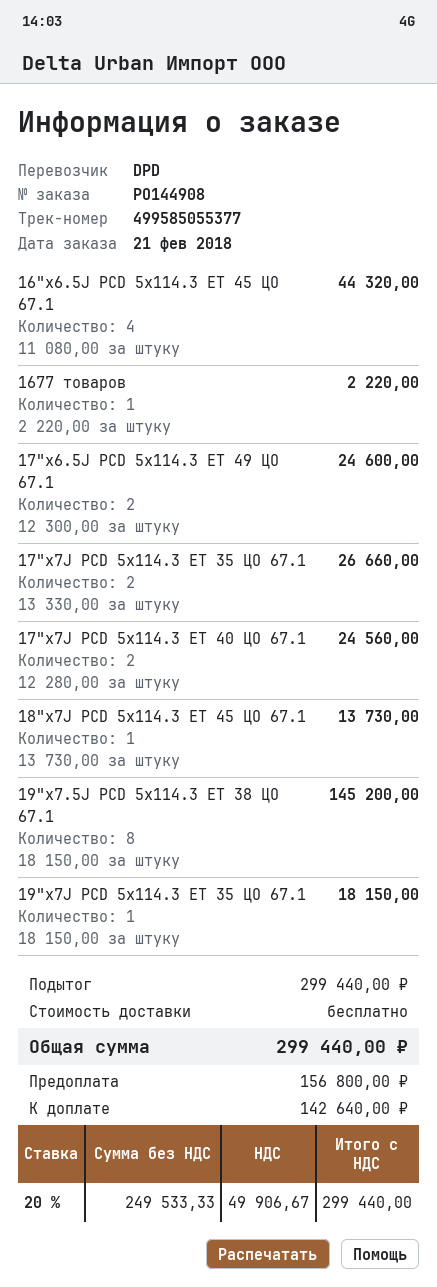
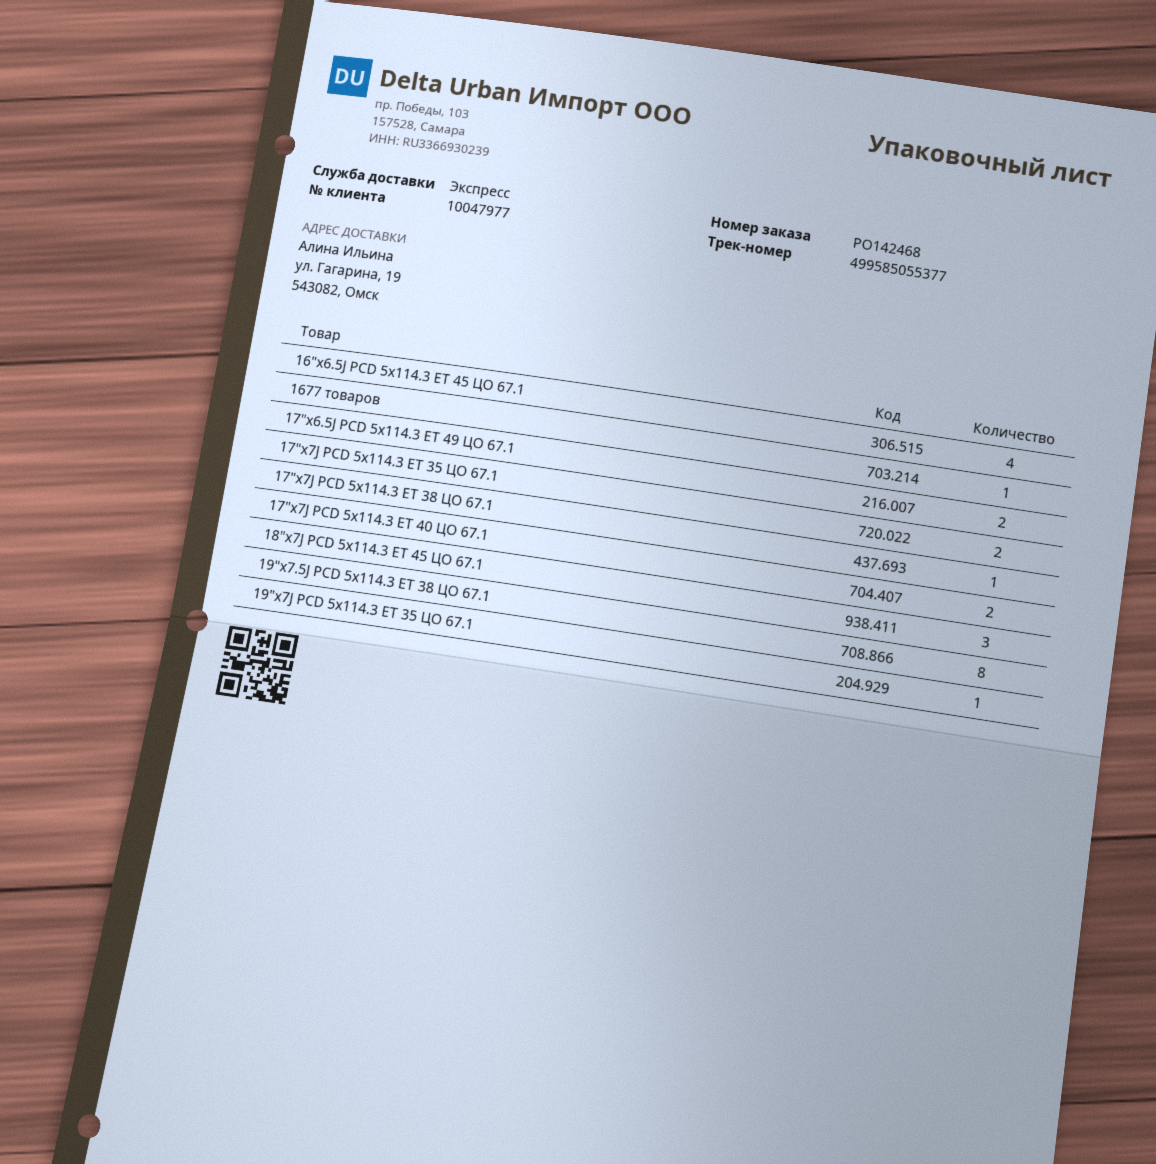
order number: PO144908 -> PO142468
shipping method: DPD -> express
18"x7J PCD 5x114.3 ЕТ 45 ЦО 67.1: 1 -> 3
17"x7J PCD 5x114.3 ЕТ 38 ЦО 67.1: none -> 1

